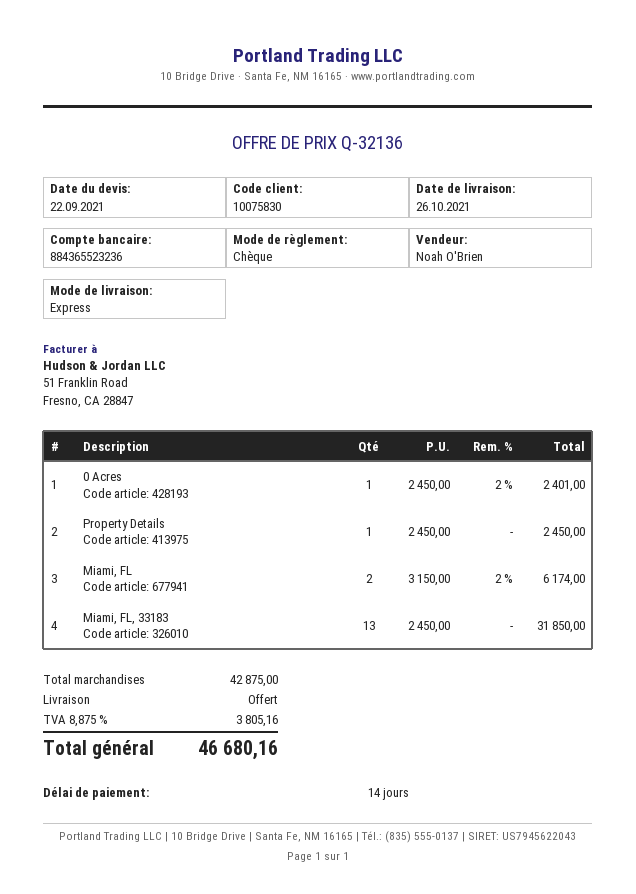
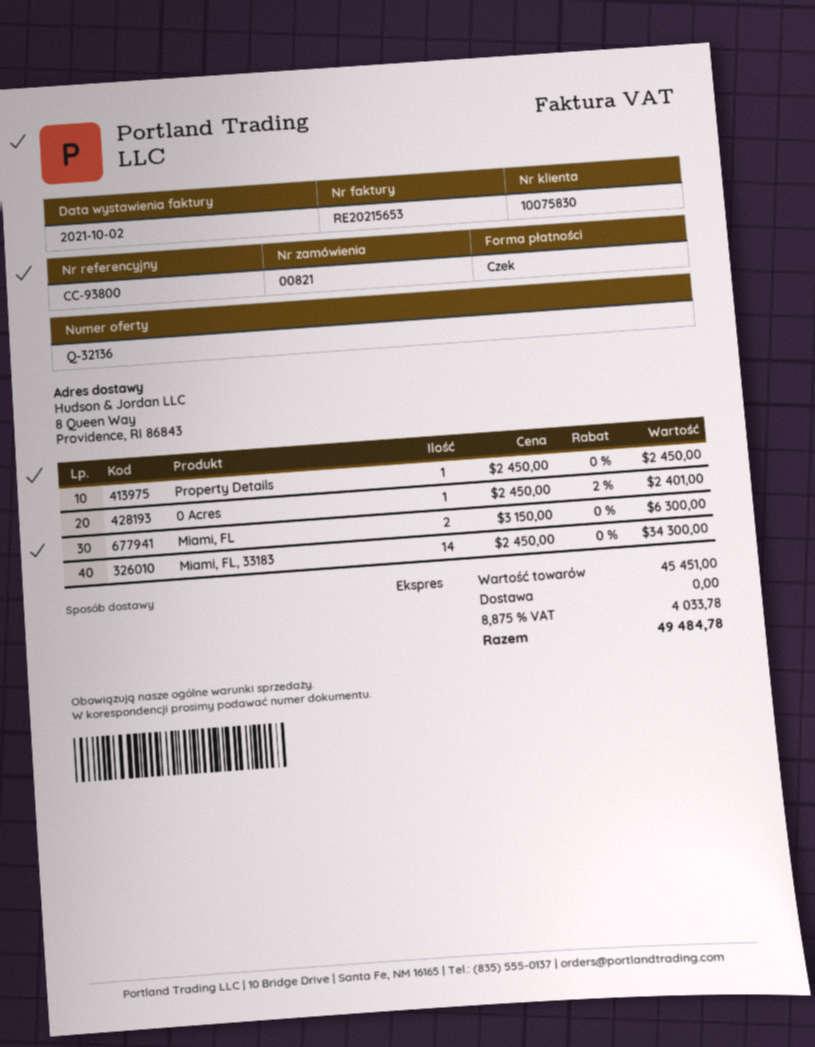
Miami, FL: 2 x 3150.00 - 2% = 6174.00 -> 2 x 3150.00 = 6300.00
Miami, FL, 33183: 13 x 2450.00 = 31850.00 -> 14 x 2450.00 = 34300.00
subtotal: 42875.00 -> 45451.00
tax: 8.875% = 3805.16 -> 8.875% = 4033.78
total: 46680.16 -> 49484.78

